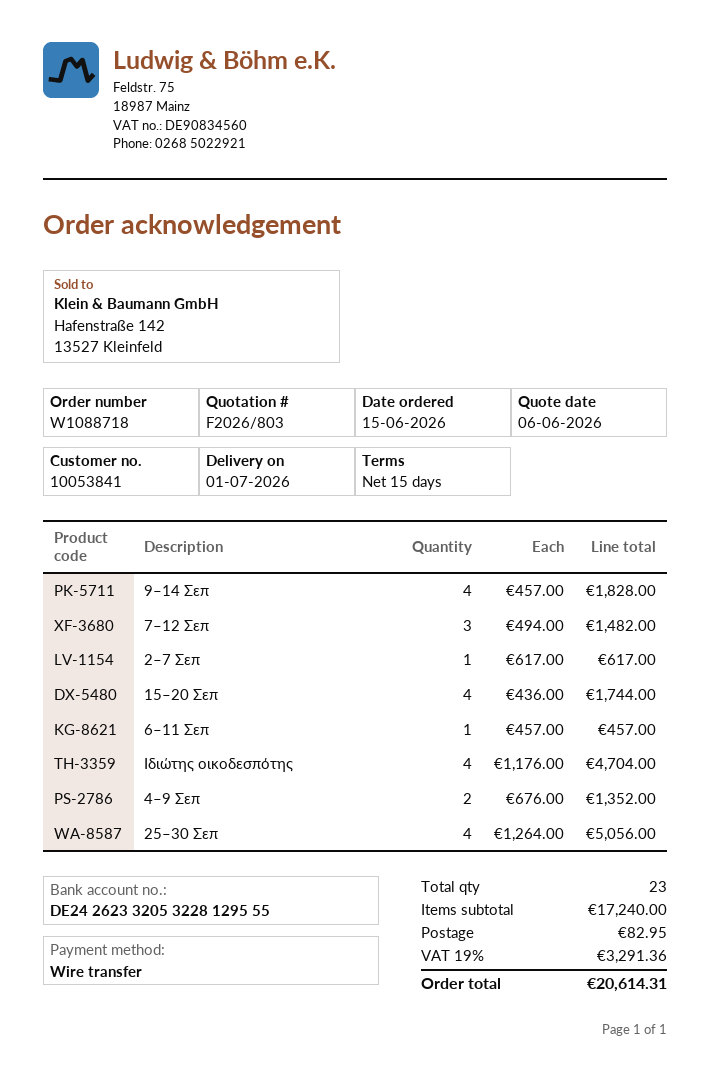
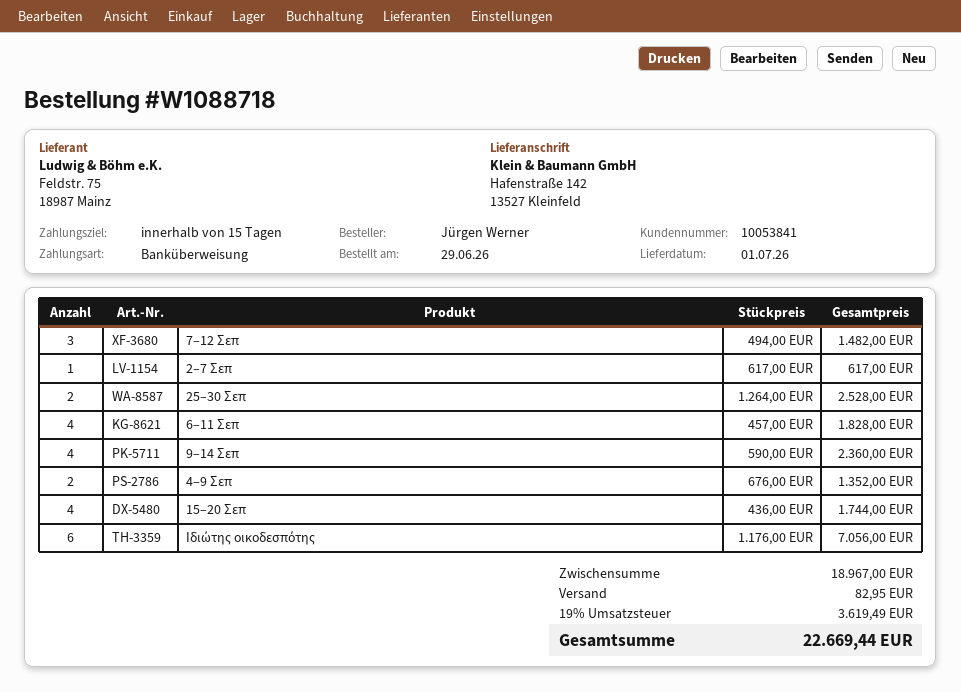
order date: 2026-06-15 -> 2026-06-29
9–14 Σεπ: 4 x 457.00 = 1828.00 -> 4 x 590.00 = 2360.00
6–11 Σεπ: 1 x 457.00 = 457.00 -> 4 x 457.00 = 1828.00
Ιδιώτης οικοδεσπότης: 4 x 1176.00 = 4704.00 -> 6 x 1176.00 = 7056.00
25–30 Σεπ: 4 x 1264.00 = 5056.00 -> 2 x 1264.00 = 2528.00
subtotal: 17240.00 -> 18967.00
tax: 19% = 3291.36 -> 19% = 3619.49
total: 20614.31 -> 22669.44

